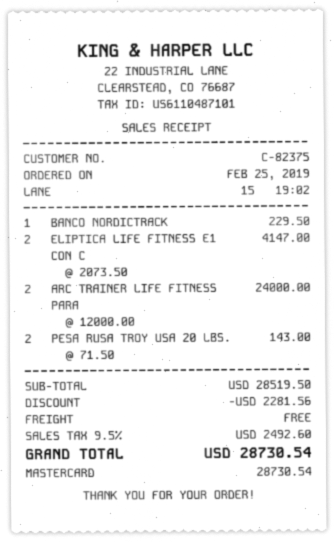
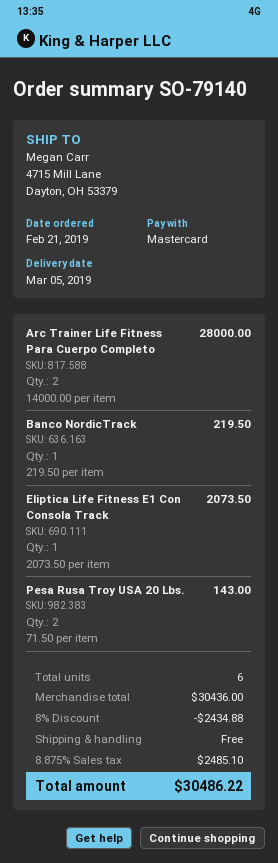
order date: 2019-02-25 -> 2019-02-21
BANCO NORDICTRACK: 1 x 229.50 = 229.50 -> 1 x 219.50 = 219.50
ELIPTICA LIFE FITNESS E1 CON C: 2 x 2073.50 = 4147.00 -> 1 x 2073.50 = 2073.50
ARC TRAINER LIFE FITNESS PARA: 2 x 12000.00 = 24000.00 -> 2 x 14000.00 = 28000.00
subtotal: 28519.50 -> 30436.00
discount: 2281.56 -> 2434.88
tax: 9.5% = 2492.60 -> 8.875% = 2485.10
total: 28730.54 -> 30486.22

